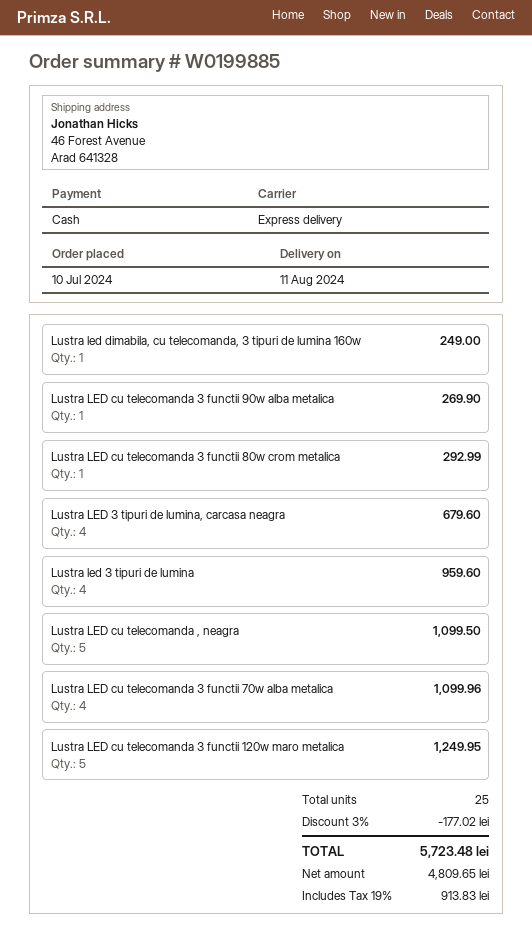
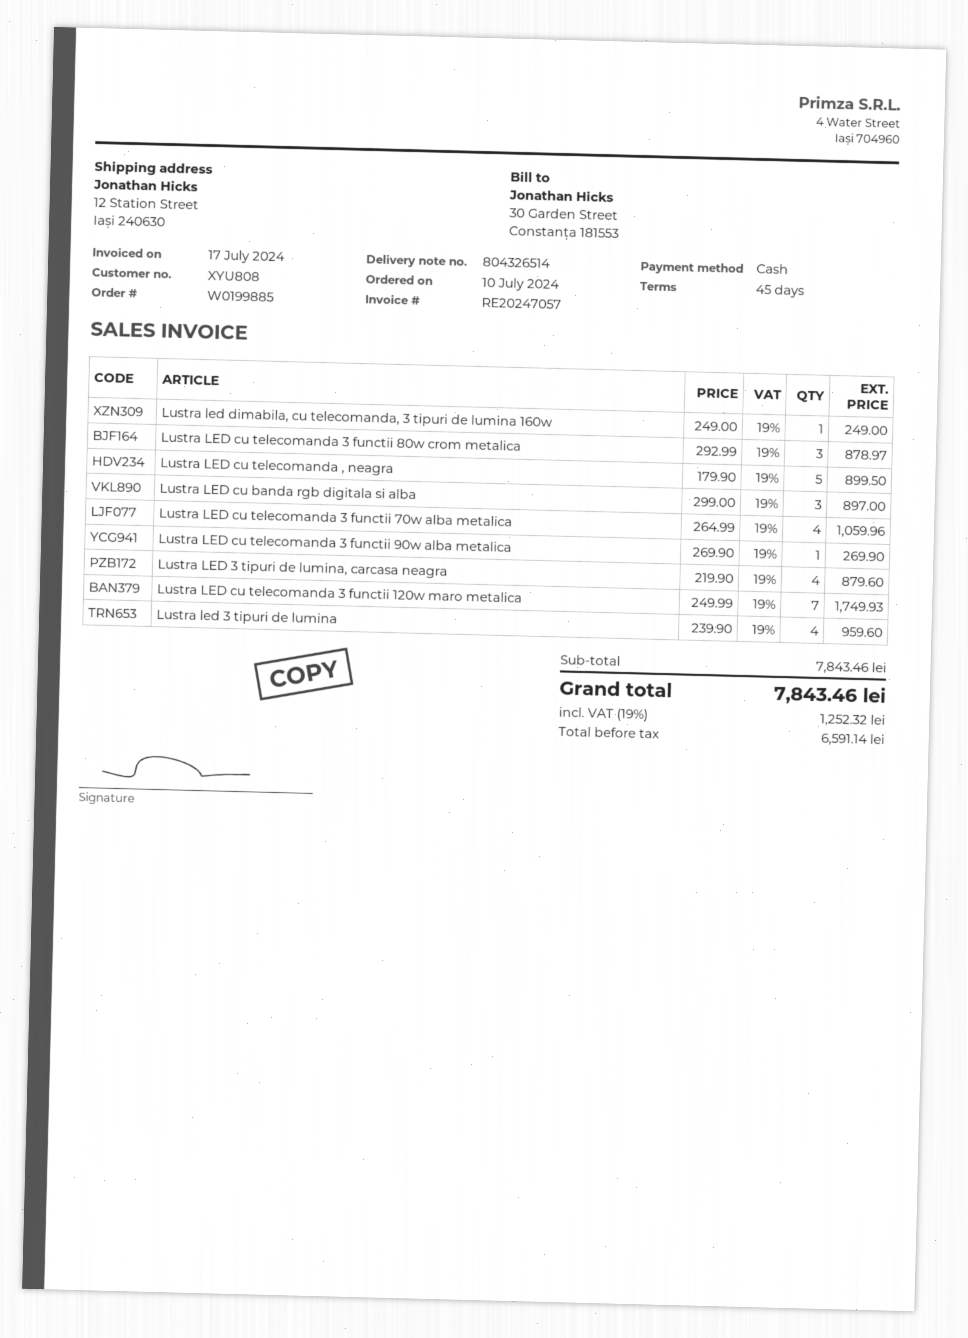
ship to: 46 Forest Avenue, Arad 641328 -> 12 Station Street, Iași 240630
Lustra LED cu telecomanda 3 functii 80w crom metalica: 1 for 292.99 -> 3 for 878.97
Lustra LED 3 tipuri de lumina, carcasa neagra: 4 for 679.60 -> 4 for 879.60
Lustra LED cu telecomanda , neagra: 5 for 1099.50 -> 5 for 899.50
Lustra LED cu telecomanda 3 functii 70w alba metalica: 4 for 1099.96 -> 4 for 1059.96
Lustra LED cu telecomanda 3 functii 120w maro metalica: 5 for 1249.95 -> 7 for 1749.93
Lustra LED cu banda rgb digitala si alba: none -> 3 for 897.00
discount: 3% = 177.02 -> none
net: 4809.65 -> 6591.14
tax: 19% = 913.83 -> 19% = 1252.32
total: 5723.48 -> 7843.46

